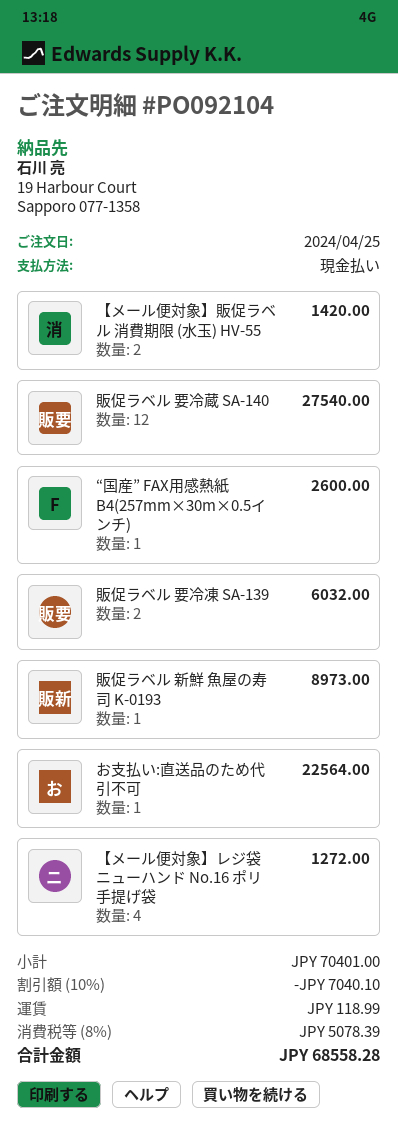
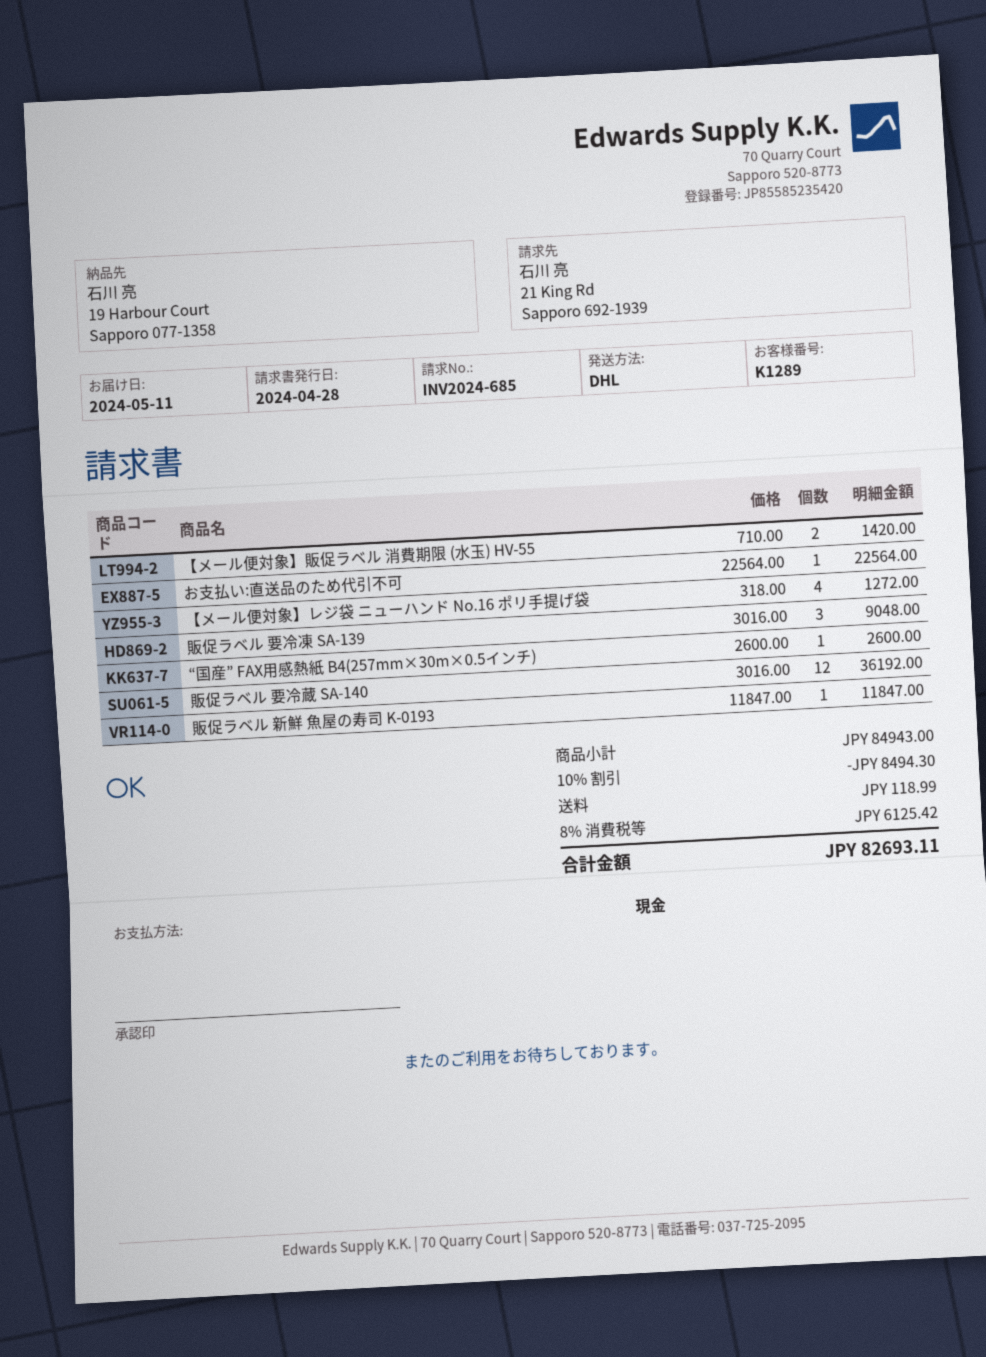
販促ラベル 要冷蔵 SA-140: 12 for 27540.00 -> 12 for 36192.00
販促ラベル 要冷凍 SA-139: 2 for 6032.00 -> 3 for 9048.00
販促ラベル 新鮮 魚屋の寿司 K-0193: 1 for 8973.00 -> 1 for 11847.00
subtotal: 70401.00 -> 84943.00
discount: 10% = 7040.10 -> 10% = 8494.30
tax: 8% = 5078.39 -> 8% = 6125.42
total: 68558.28 -> 82693.11

